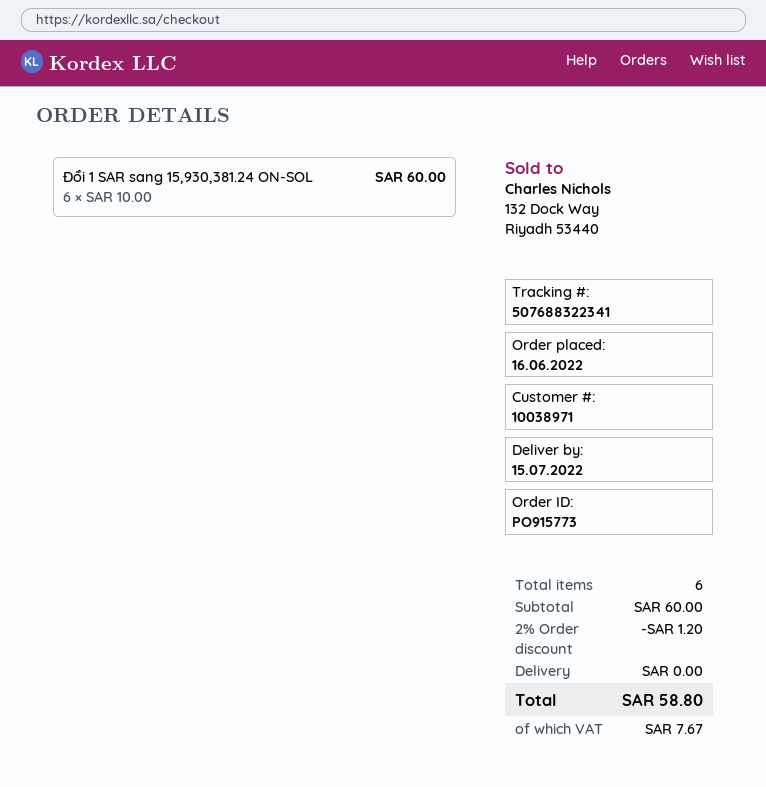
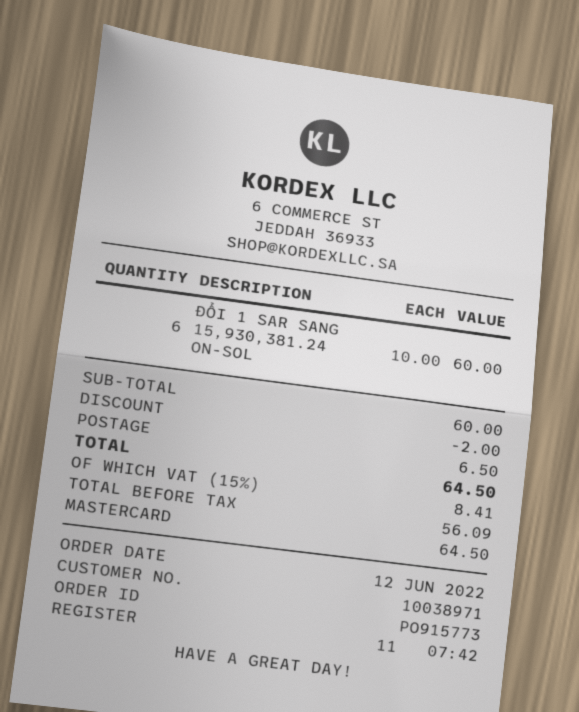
order date: 2022-06-16 -> 2022-06-12
discount: 1.20 -> 2.00
shipping: 0.00 -> 6.50
tax: 7.67 -> 8.41
total: 58.80 -> 64.50

